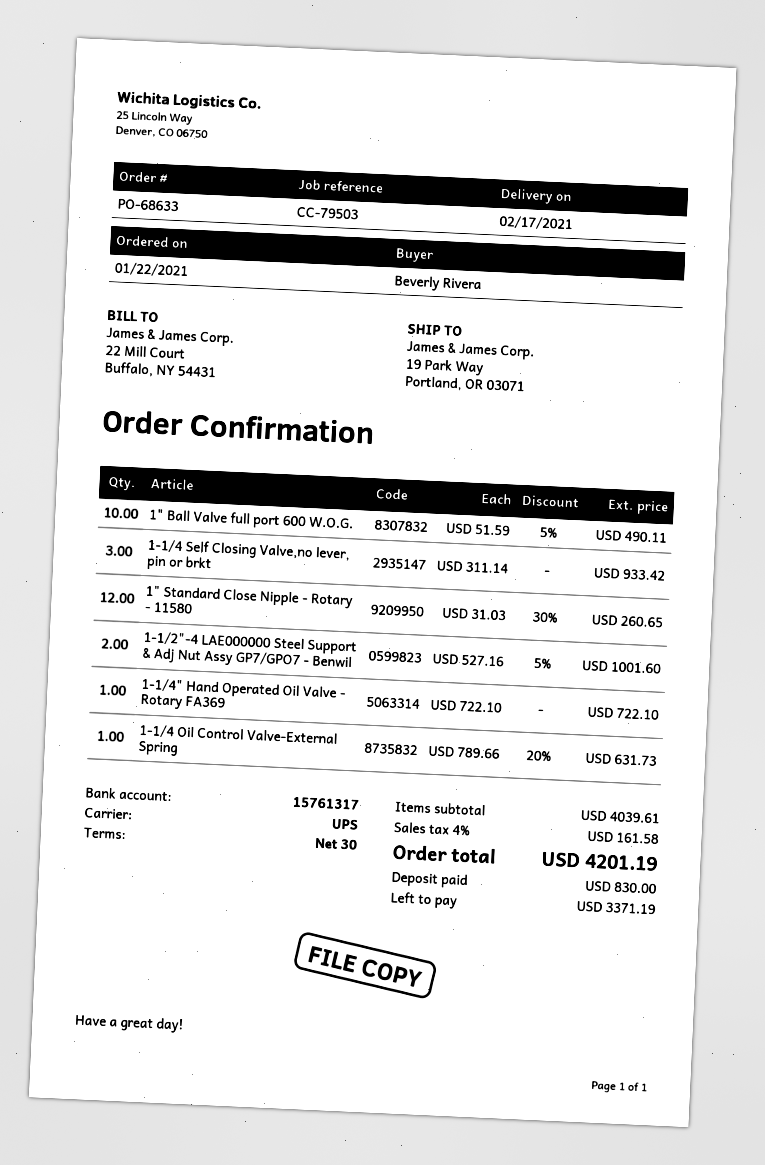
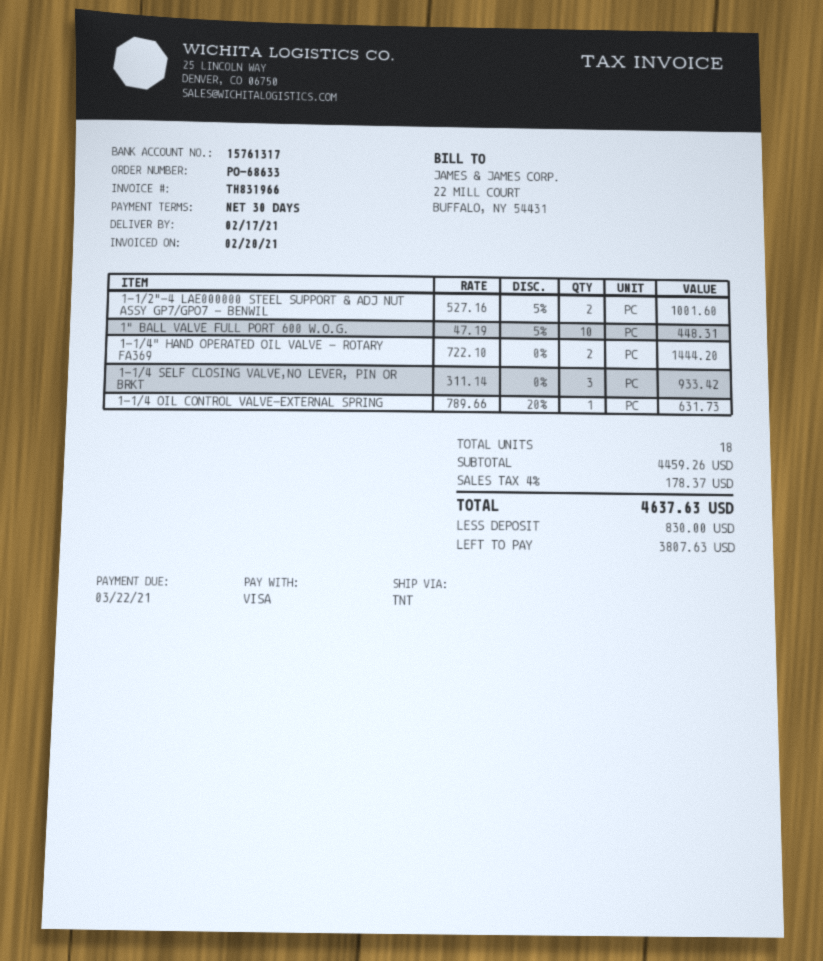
shipping method: UPS -> TNT
1" Ball Valve full port 600 W.O.G.: 10 x 51.59 - 5% = 490.11 -> 10 x 47.19 - 5% = 448.31
1" Standard Close Nipple - Rotary - 11580: 12 x 31.03 - 30% = 260.65 -> none
1-1/4" Hand Operated Oil Valve - Rotary FA369: 1 x 722.10 = 722.10 -> 2 x 722.10 = 1444.20
subtotal: 4039.61 -> 4459.26
tax: 4% = 161.58 -> 4% = 178.37
total: 4201.19 -> 4637.63
balance: 3371.19 -> 3807.63

